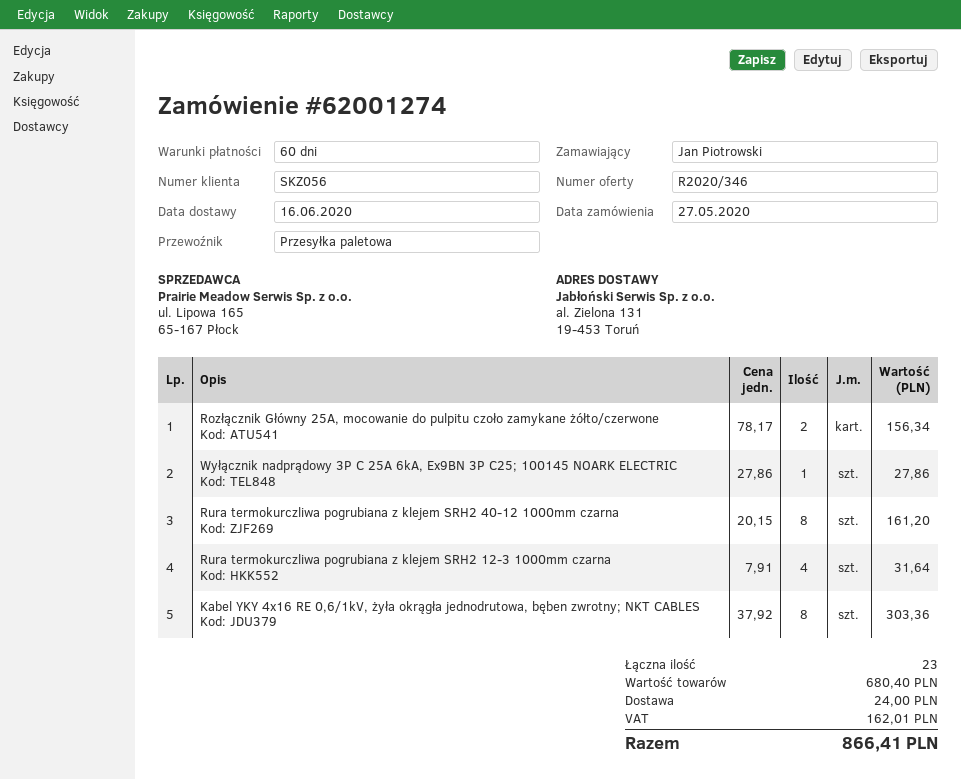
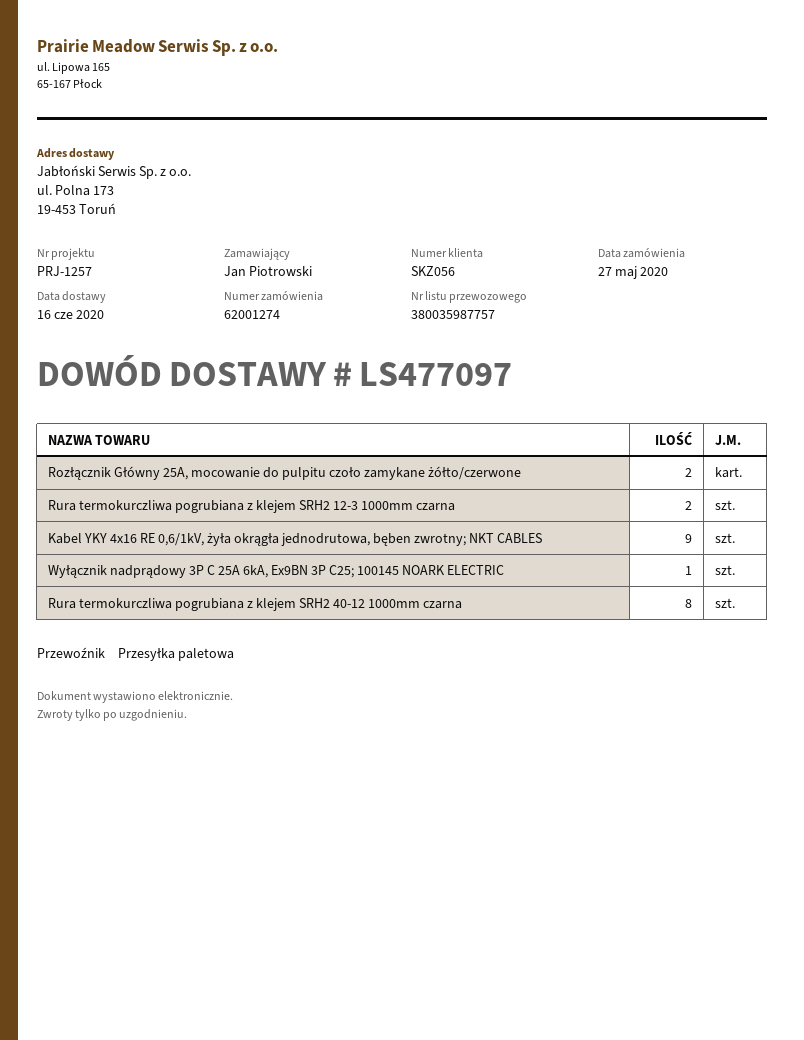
ship to: al. Zielona 131, 19-453 Toruń -> ul. Polna 173, 19-453 Toruń
Rura termokurczliwa pogrubiana z klejem SRH2 12-3 1000mm czarna: 4 -> 2
Kabel YKY 4x16 RE 0,6/1kV, żyła okrągła jednodrutowa, bęben zwrotny; NKT CABLES: 8 -> 9

